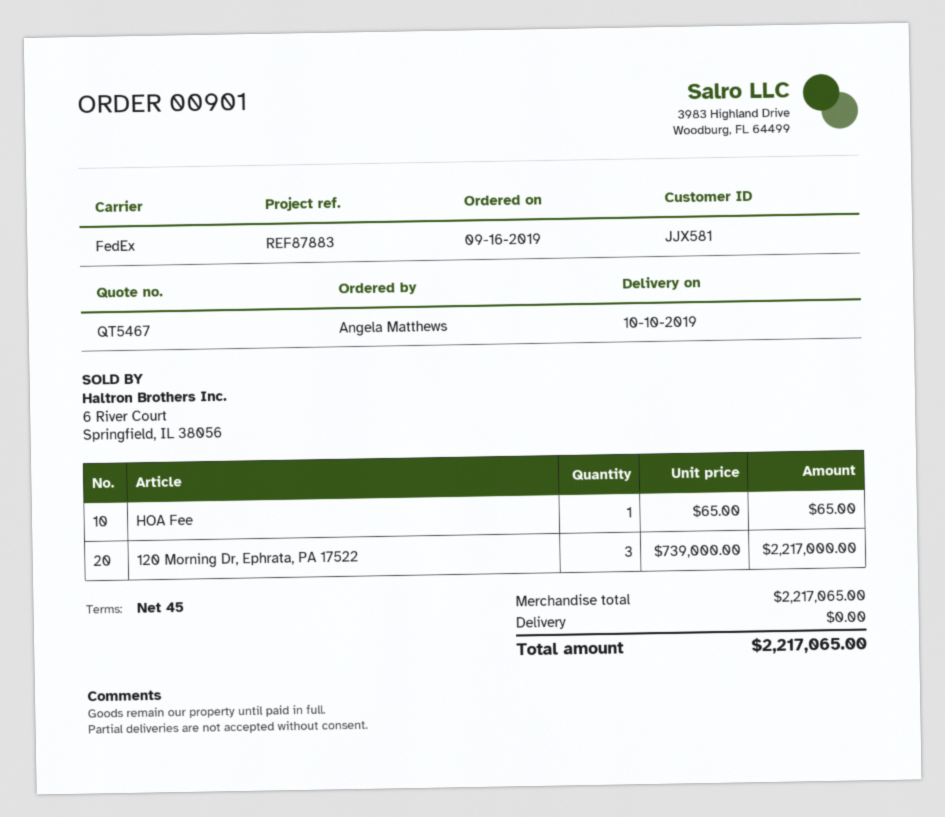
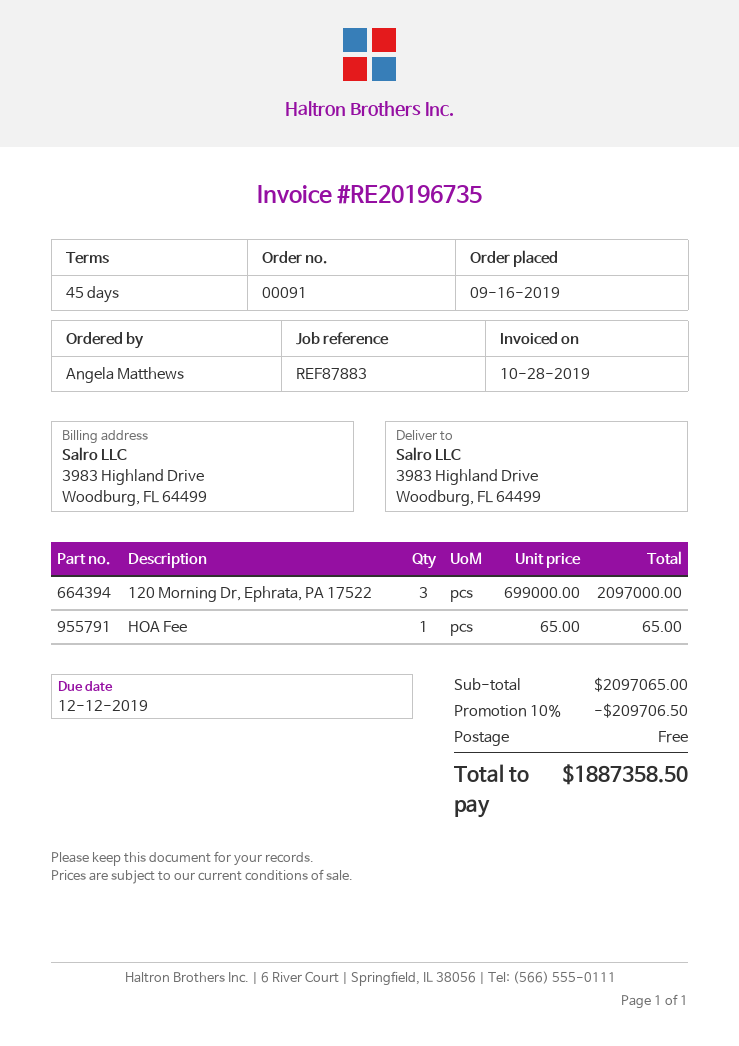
order number: 00901 -> 00091
120 Morning Dr, Ephrata, PA 17522: 3 x 739000.00 = 2217000.00 -> 3 x 699000.00 = 2097000.00
subtotal: 2217065.00 -> 2097065.00
discount: none -> 10% = 209706.50
total: 2217065.00 -> 1887358.50

